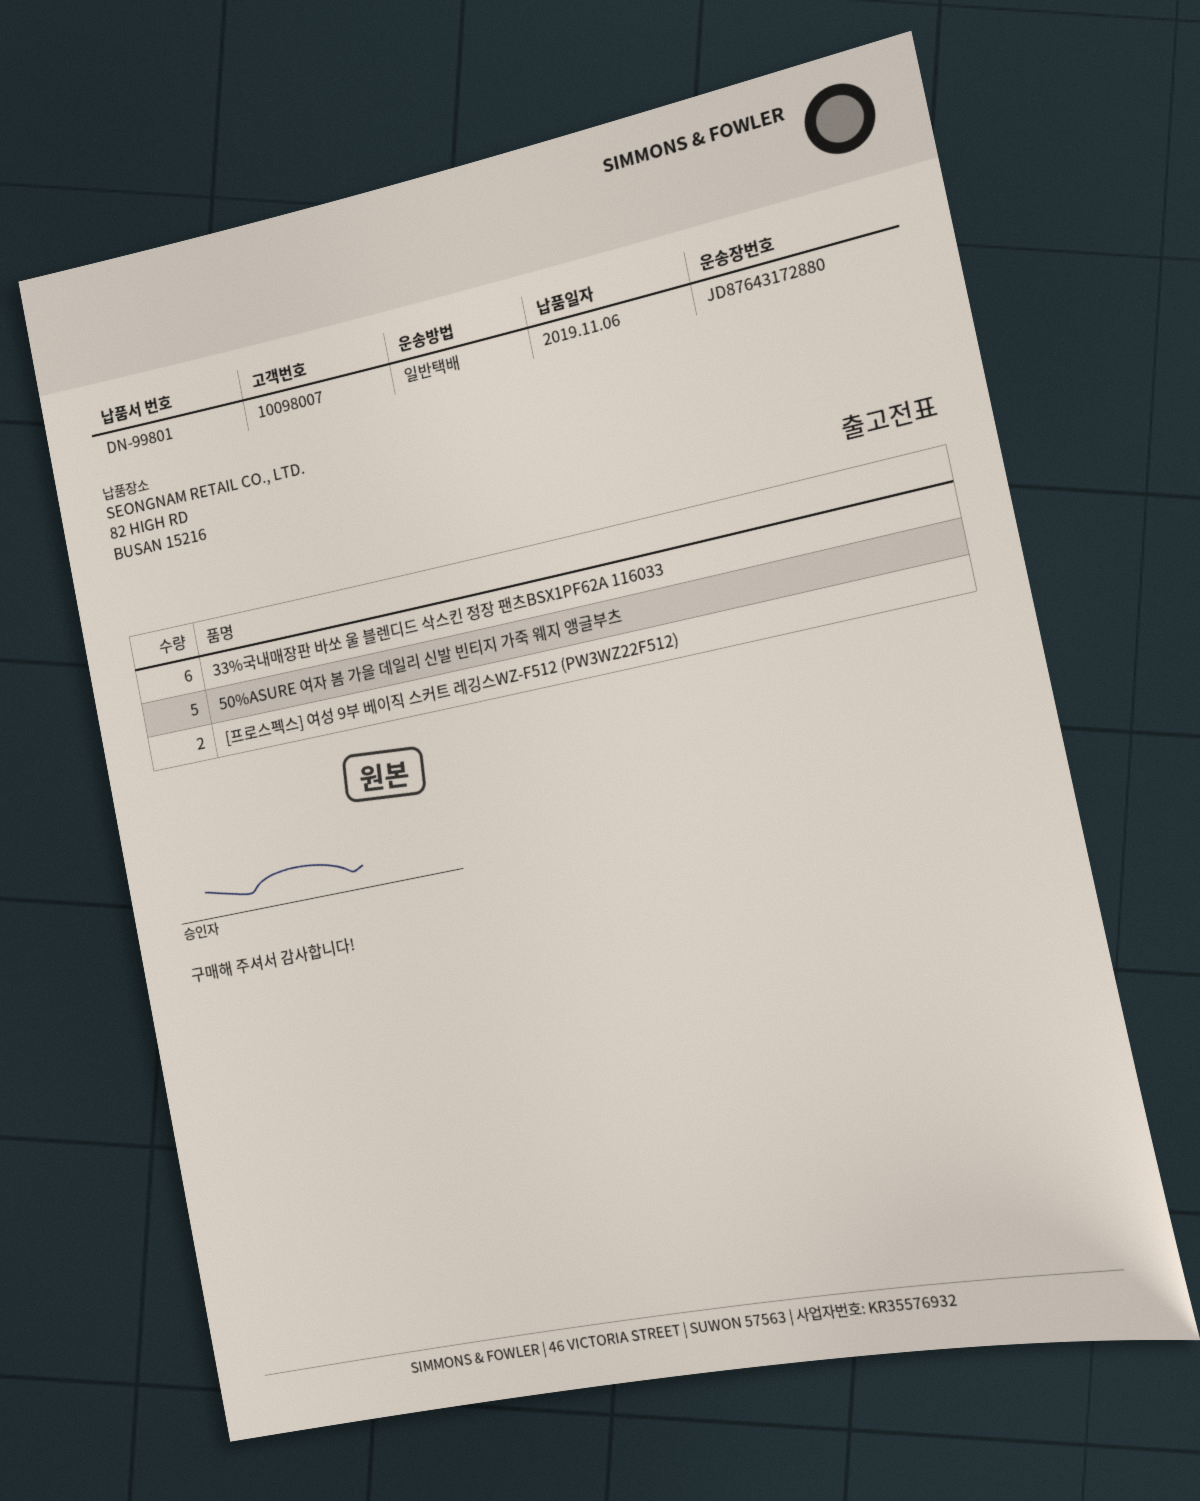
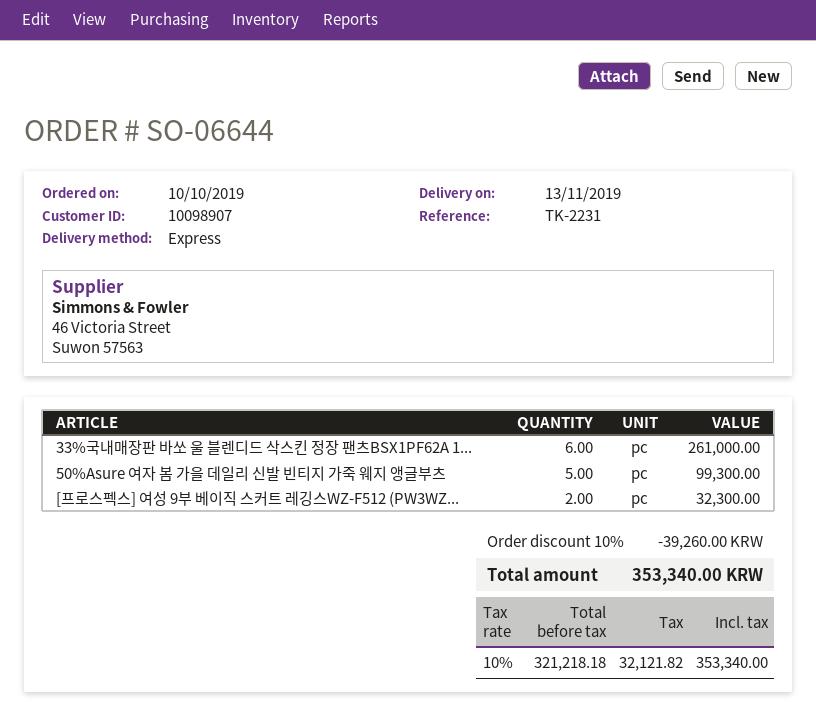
delivery date: 2019-11-06 -> 2019-11-13
customer number: 10098007 -> 10098907
shipping method: standard -> express

